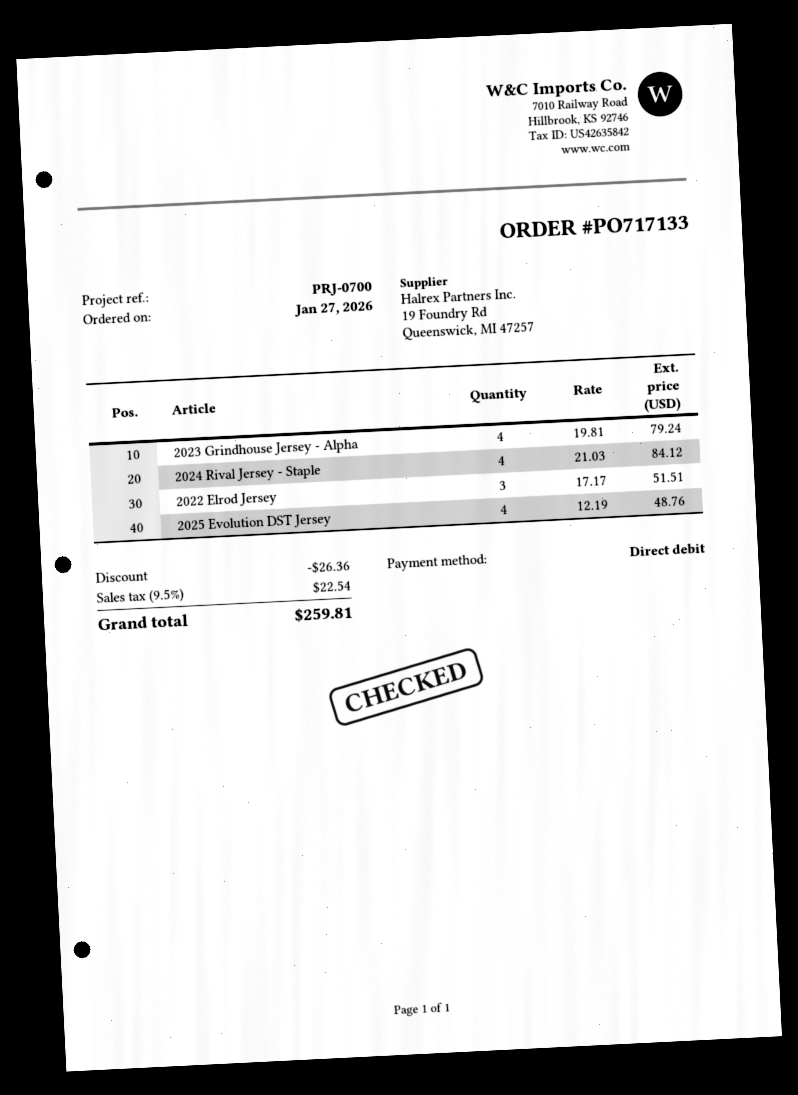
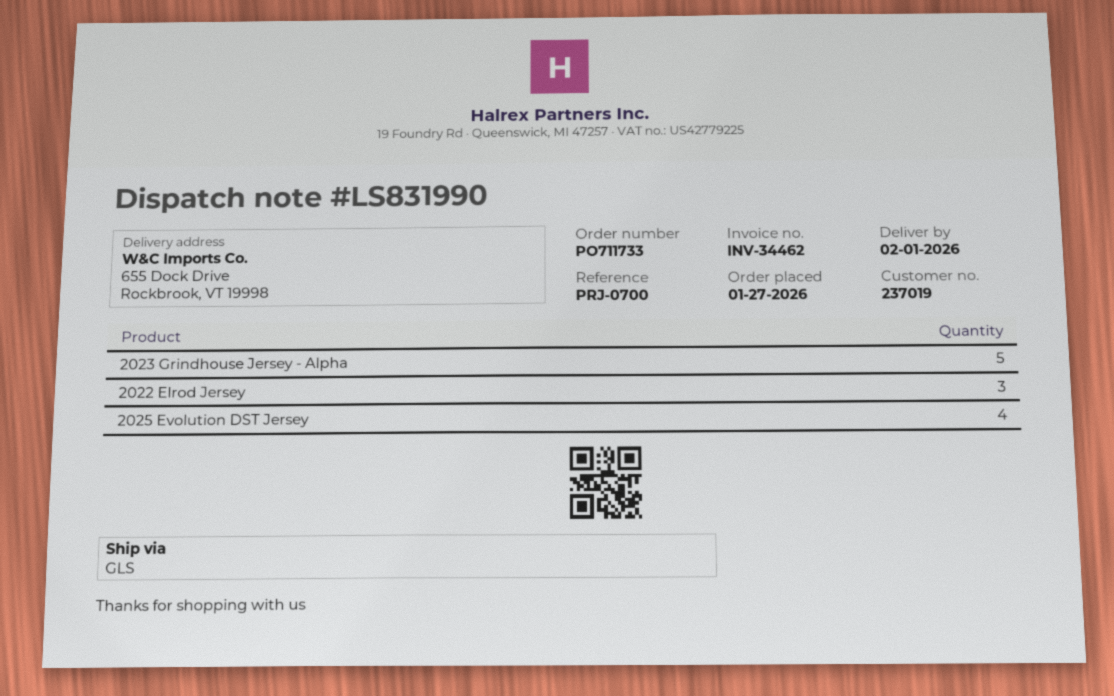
order number: PO717133 -> PO711733
2023 Grindhouse Jersey - Alpha: 4 -> 5
2024 Rival Jersey - Staple: 4 -> none

